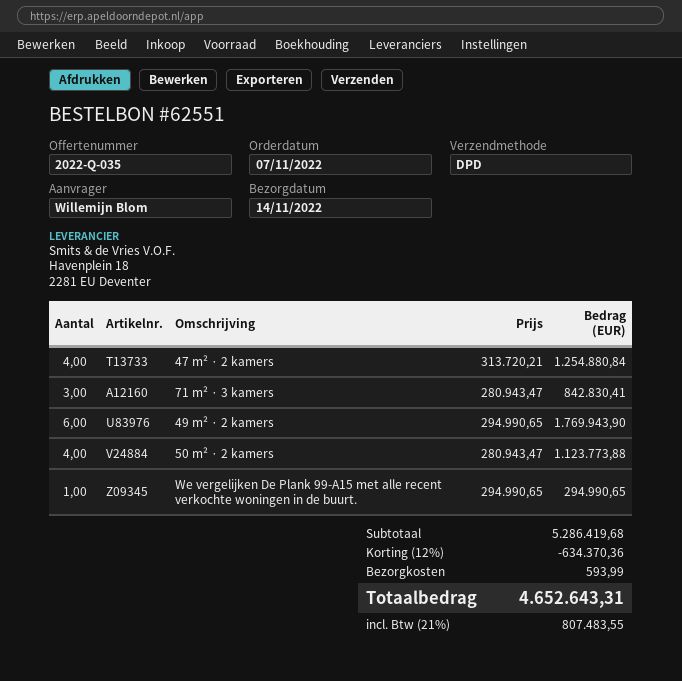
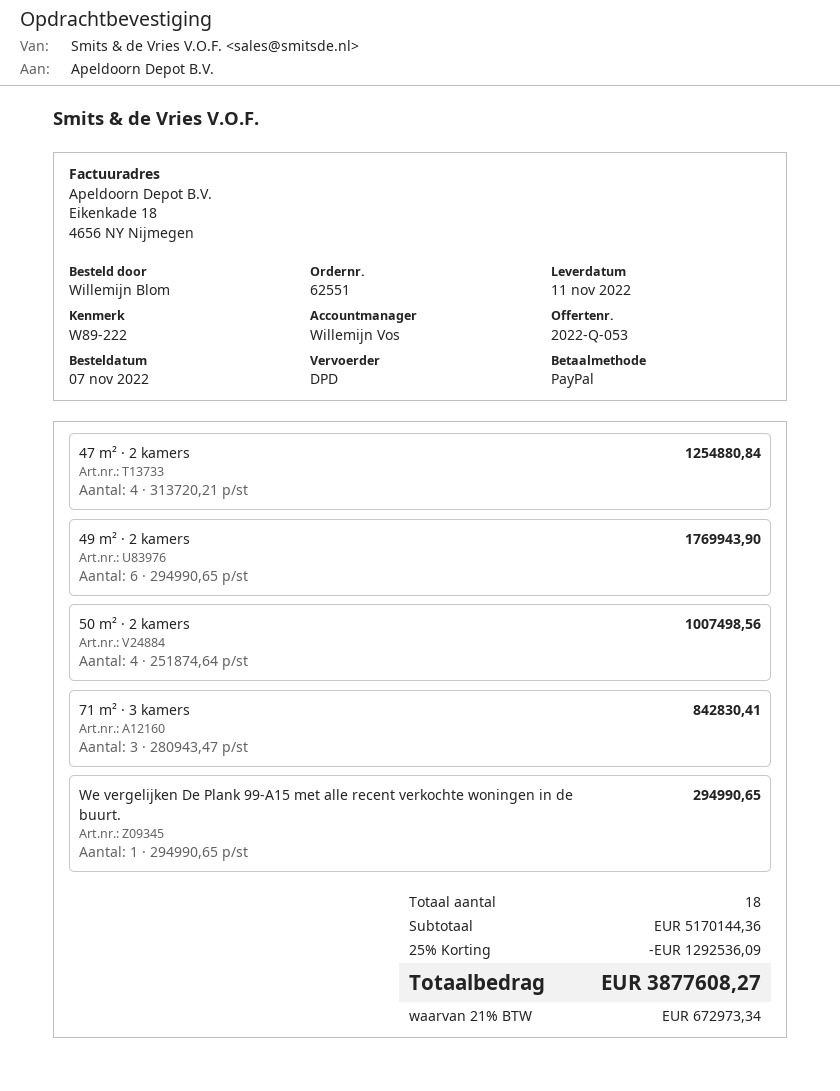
quote number: 2022-Q-035 -> 2022-Q-053
delivery date: 2022-11-14 -> 2022-11-11
50 m² · 2 kamers: 4 x 280943.47 = 1123773.88 -> 4 x 251874.64 = 1007498.56
subtotal: 5286419.68 -> 5170144.36
discount: 12% = 634370.36 -> 25% = 1292536.09
shipping: 593.99 -> none
tax: 21% = 807483.55 -> 21% = 672973.34
total: 4652643.31 -> 3877608.27

